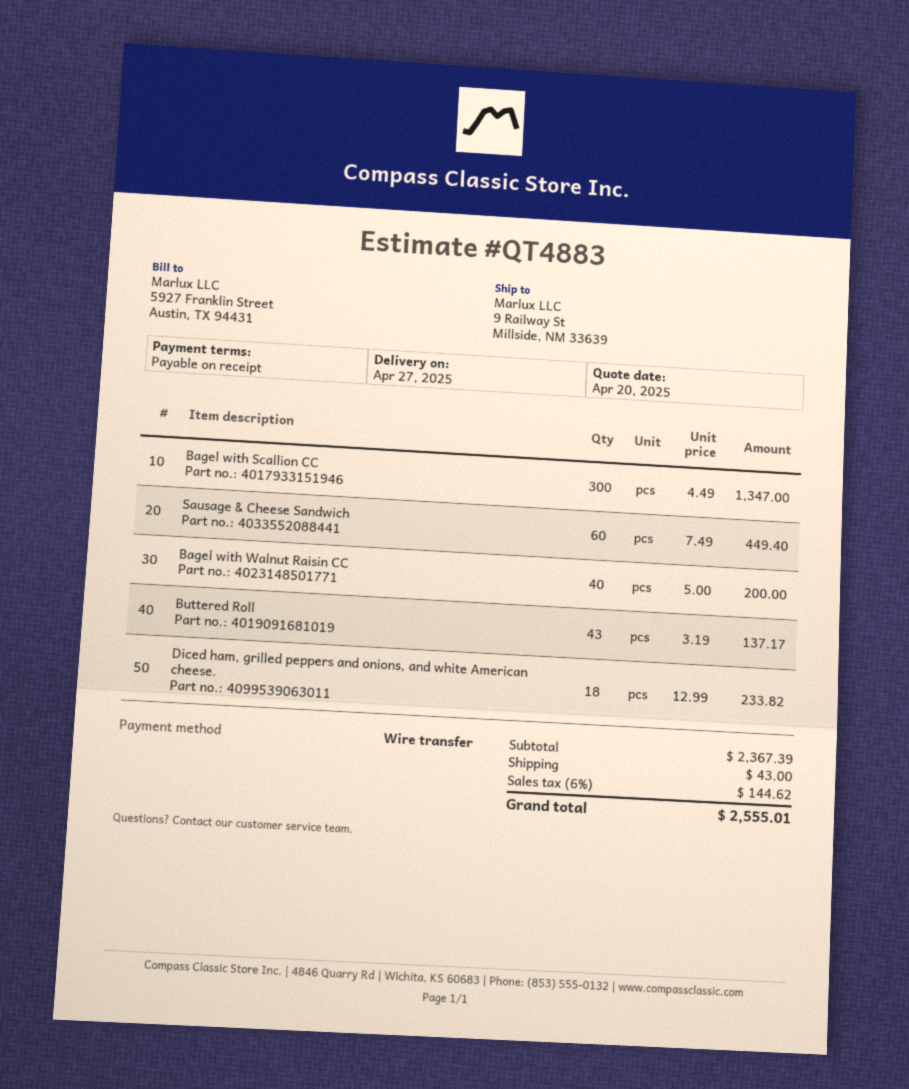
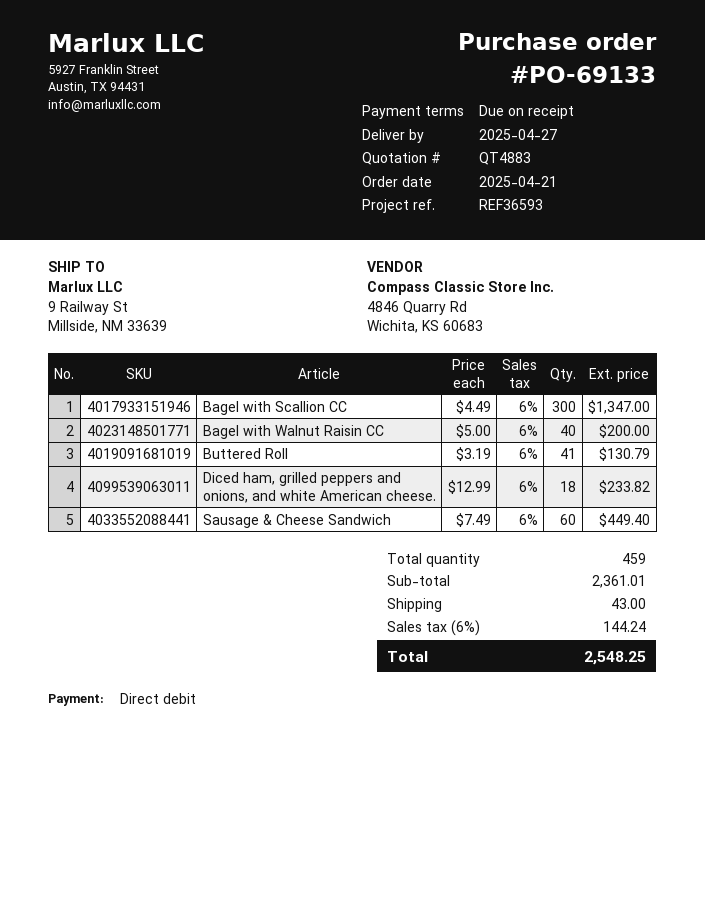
payment method: bank transfer -> direct debit
Buttered Roll: 43 x 3.19 = 137.17 -> 41 x 3.19 = 130.79
subtotal: 2367.39 -> 2361.01
tax: 6% = 144.62 -> 6% = 144.24
total: 2555.01 -> 2548.25

